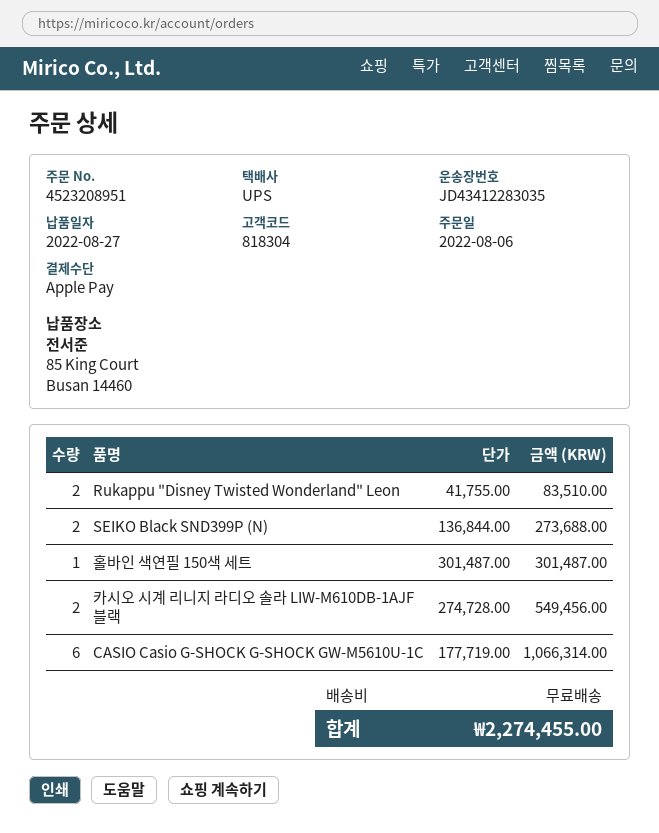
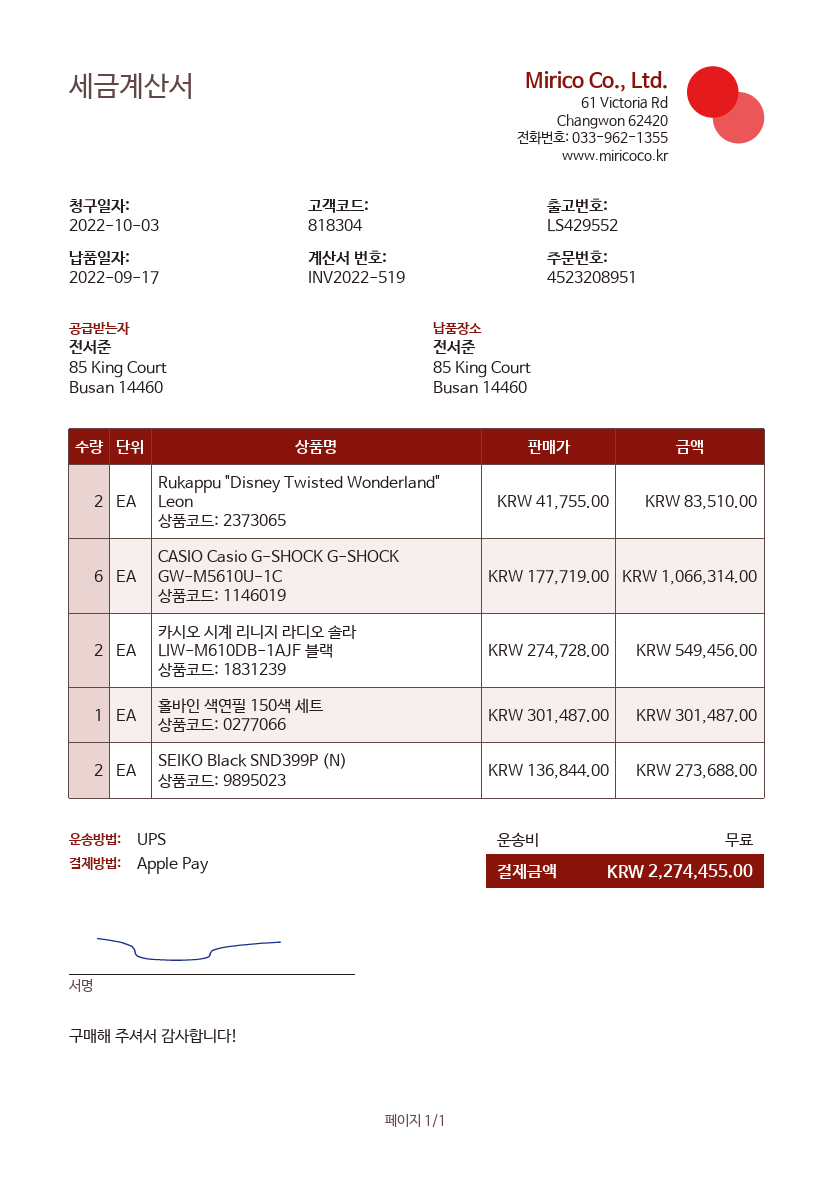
delivery date: 2022-08-27 -> 2022-09-17

